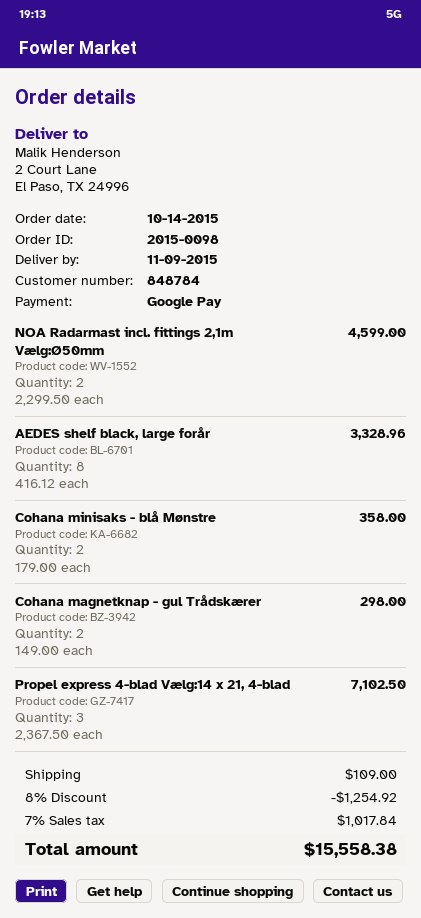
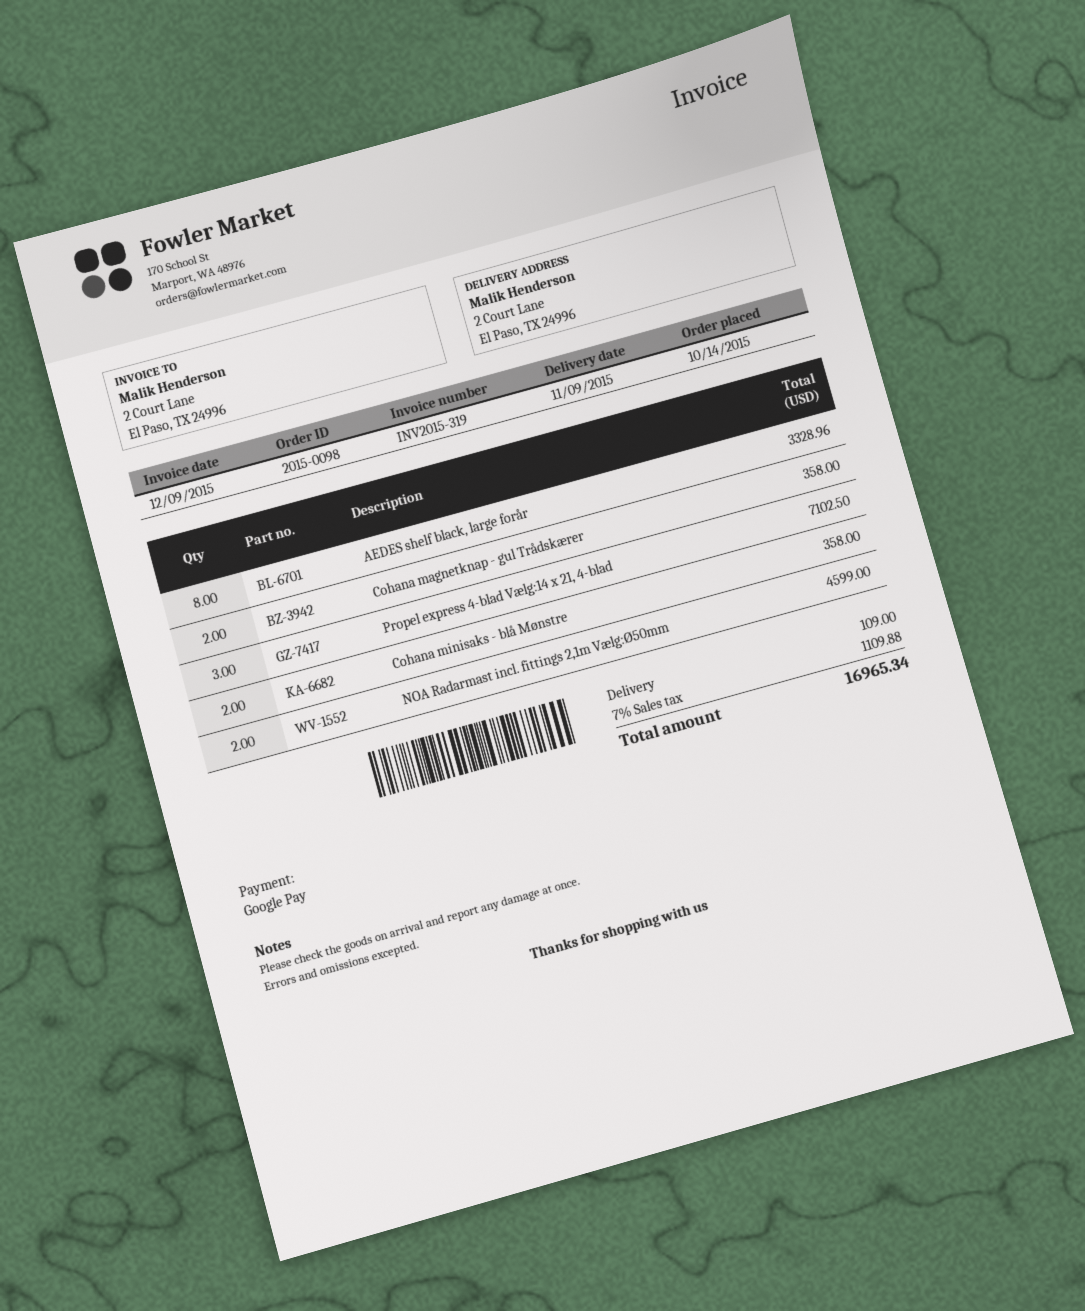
Cohana magnetknap - gul Trådskærer: 2 for 298.00 -> 2 for 358.00
discount: 8% = 1254.92 -> none
tax: 7% = 1017.84 -> 7% = 1109.88
total: 15558.38 -> 16965.34

